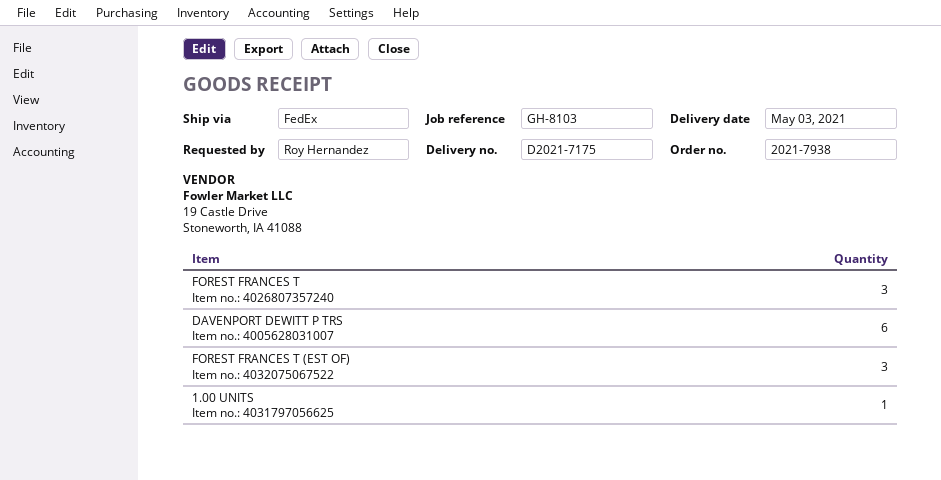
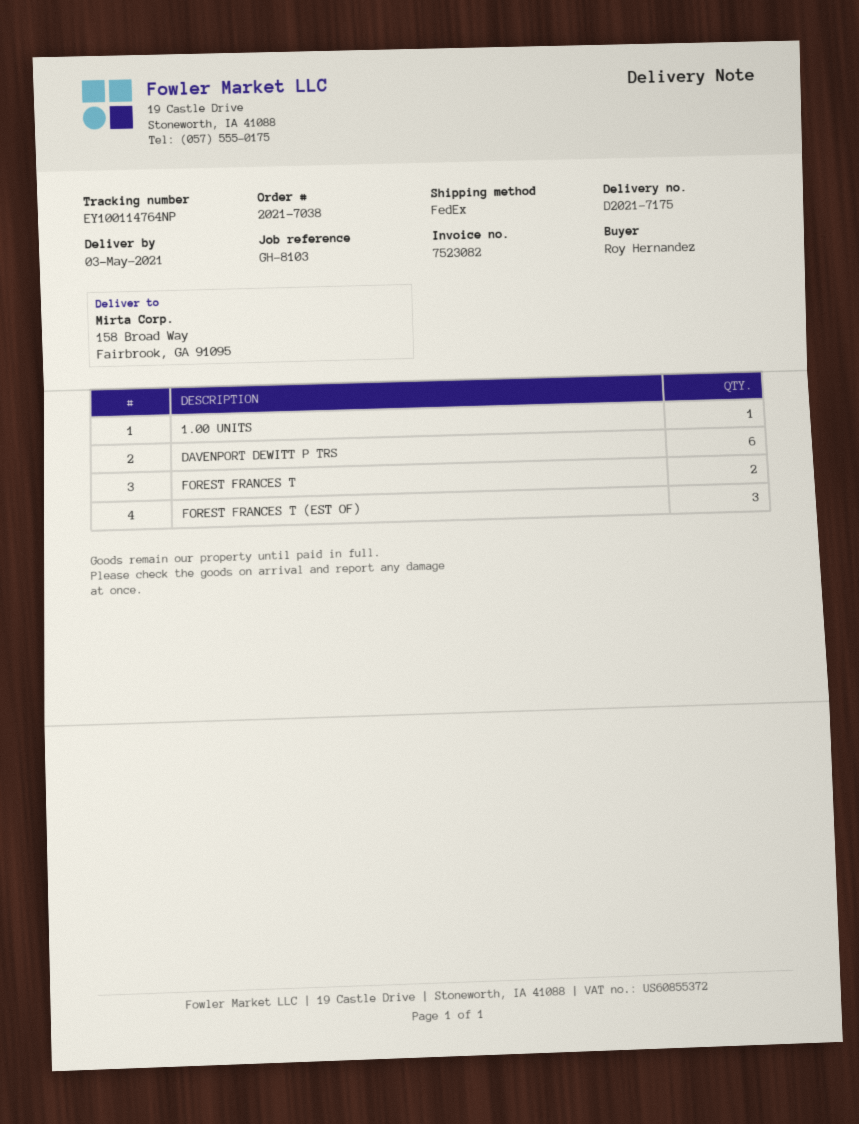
order number: 2021-7938 -> 2021-7038
FOREST FRANCES T: 3 -> 2

